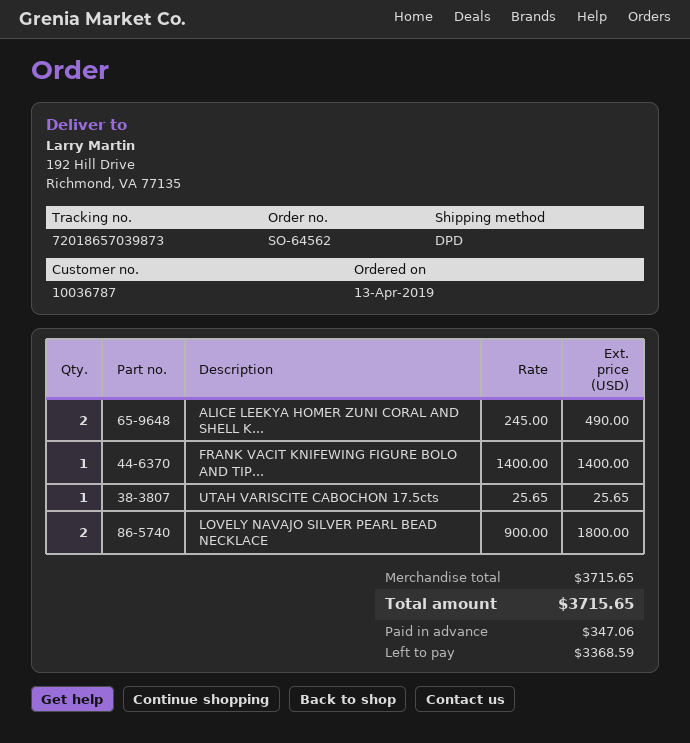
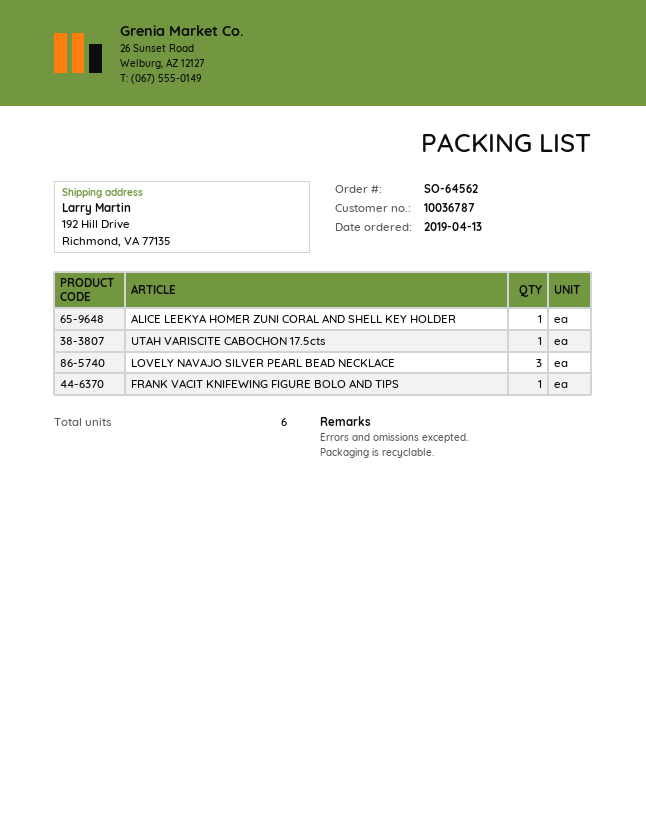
ALICE LEEKYA HOMER ZUNI CORAL AND SHELL K...: 2 -> 1
LOVELY NAVAJO SILVER PEARL BEAD NECKLACE: 2 -> 3

